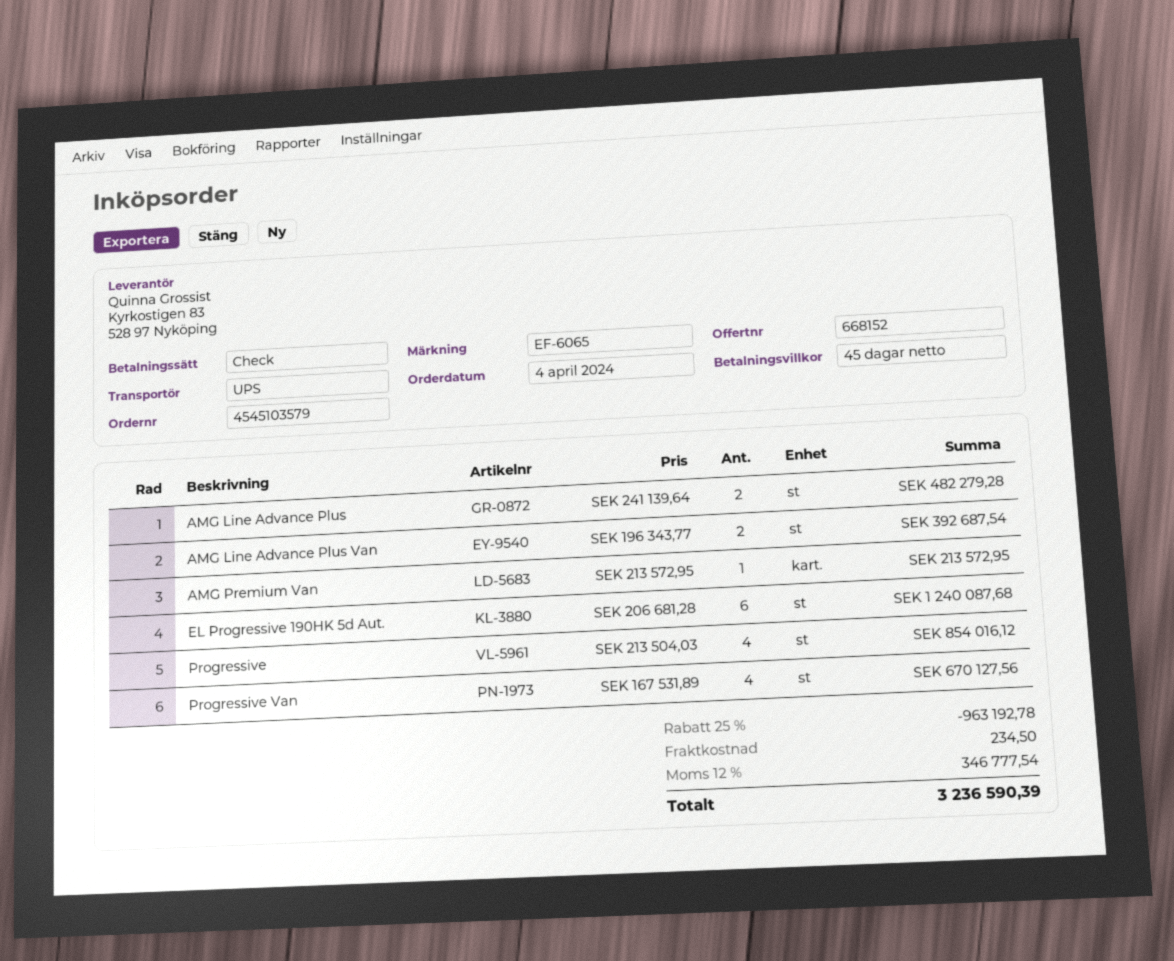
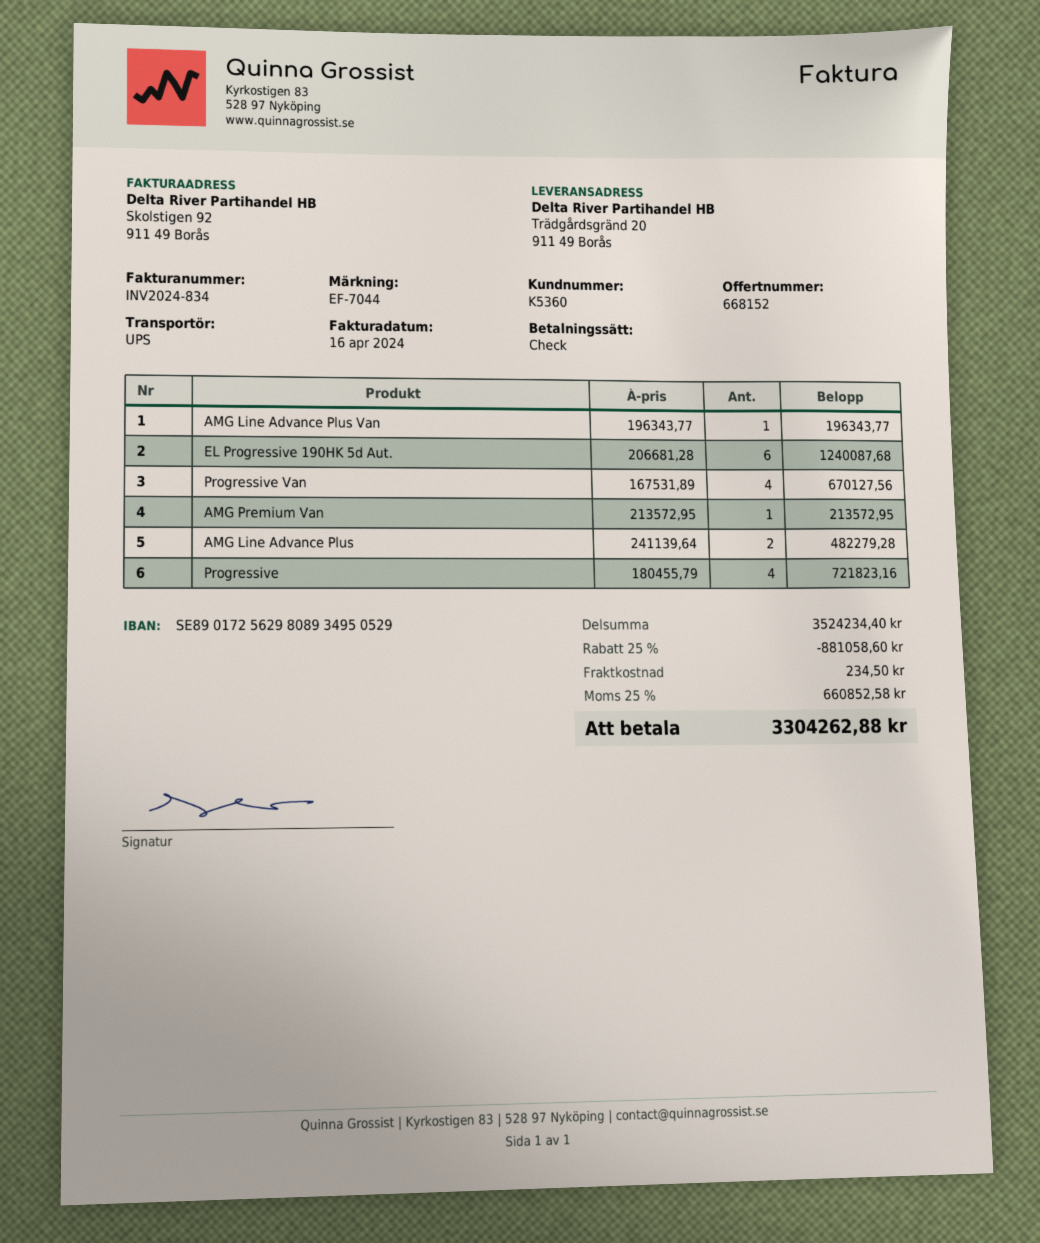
reference: EF-6065 -> EF-7044
AMG Line Advance Plus Van: 2 x 196343.77 = 392687.54 -> 1 x 196343.77 = 196343.77
Progressive: 4 x 213504.03 = 854016.12 -> 4 x 180455.79 = 721823.16
discount: 25% = 963192.78 -> 25% = 881058.60
tax: 12% = 346777.54 -> 25% = 660852.58
total: 3236590.39 -> 3304262.88

